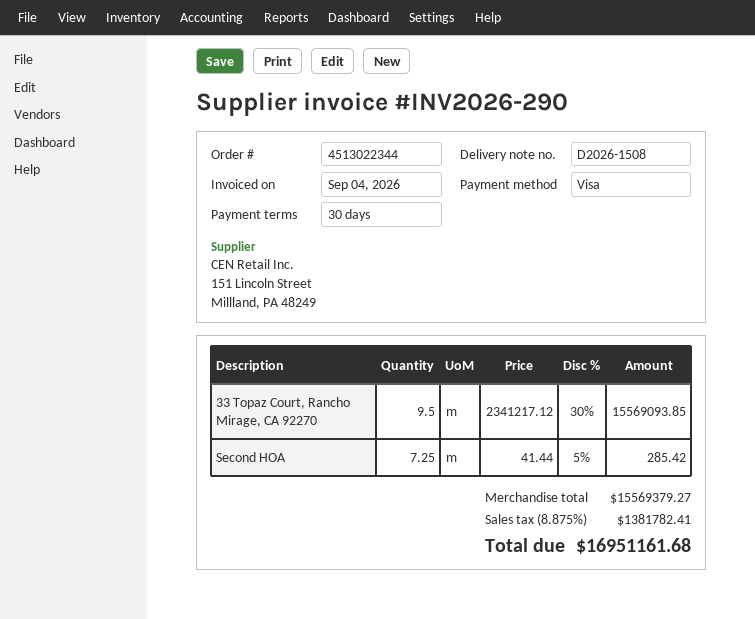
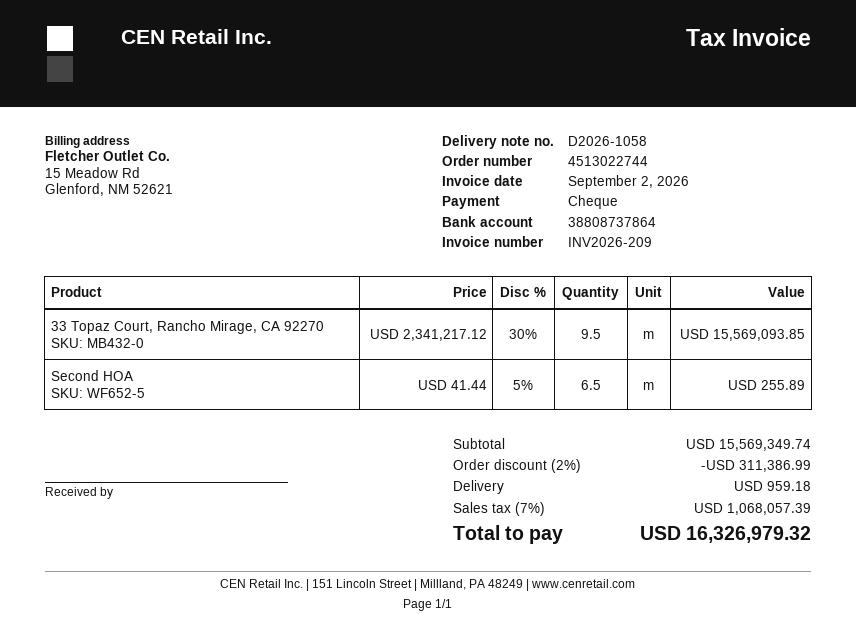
order number: 4513022344 -> 4513022744
delivery note number: D2026-1508 -> D2026-1058
invoice number: INV2026-290 -> INV2026-209
invoice date: 2026-09-04 -> 2026-09-02
payment method: Visa -> cheque
Second HOA: 7.25 x 41.44 - 5% = 285.42 -> 6.5 x 41.44 - 5% = 255.89
subtotal: 15569379.27 -> 15569349.74
discount: none -> 2% = 311386.99
shipping: none -> 959.18
tax: 8.875% = 1381782.41 -> 7% = 1068057.39
total: 16951161.68 -> 16326979.32

